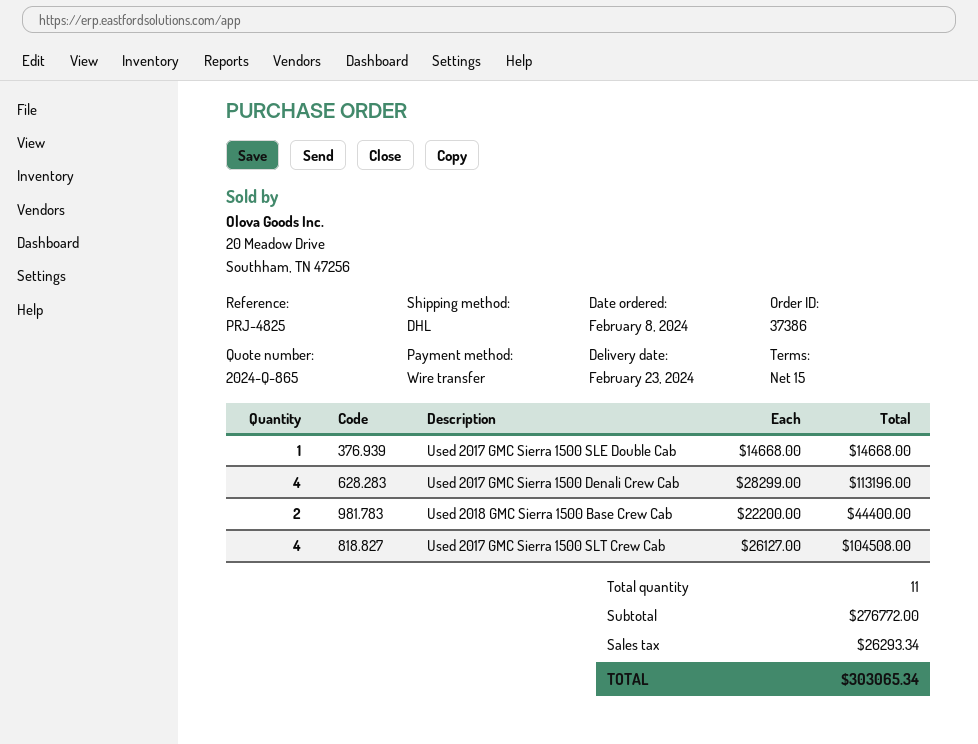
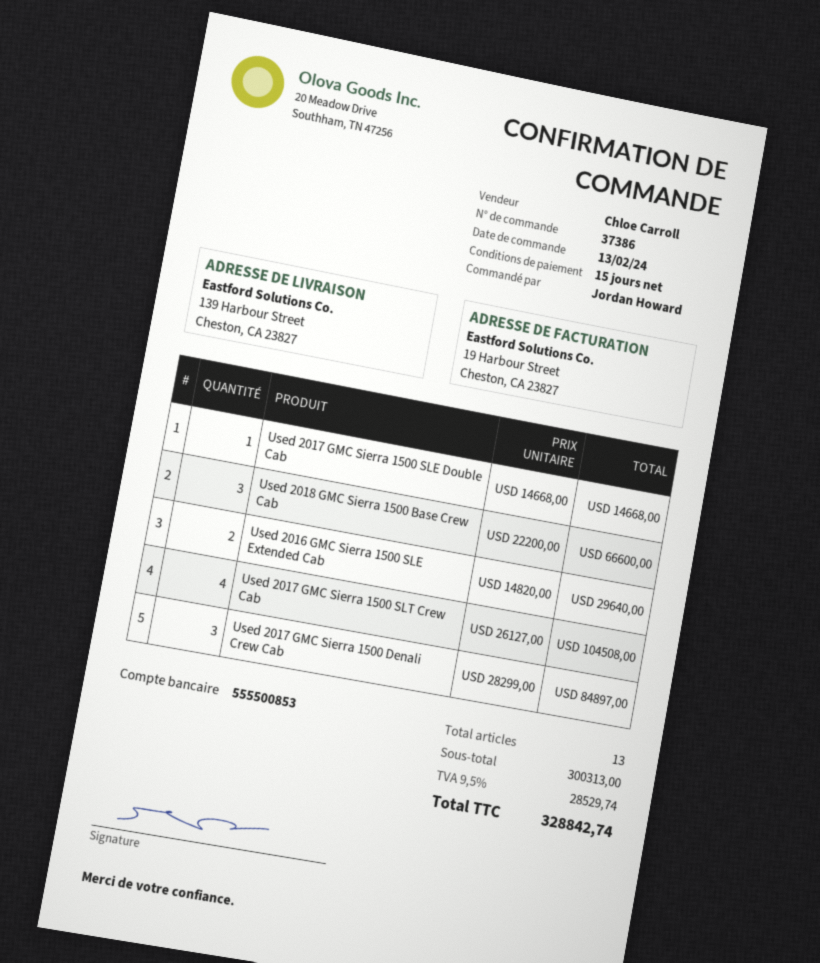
order date: 2024-02-08 -> 2024-02-13
Used 2017 GMC Sierra 1500 Denali Crew Cab: 4 x 28299.00 = 113196.00 -> 3 x 28299.00 = 84897.00
Used 2018 GMC Sierra 1500 Base Crew Cab: 2 x 22200.00 = 44400.00 -> 3 x 22200.00 = 66600.00
Used 2016 GMC Sierra 1500 SLE Extended Cab: none -> 2 x 14820.00 = 29640.00
total quantity: 11 -> 13
subtotal: 276772.00 -> 300313.00
tax: 26293.34 -> 28529.74
total: 303065.34 -> 328842.74

